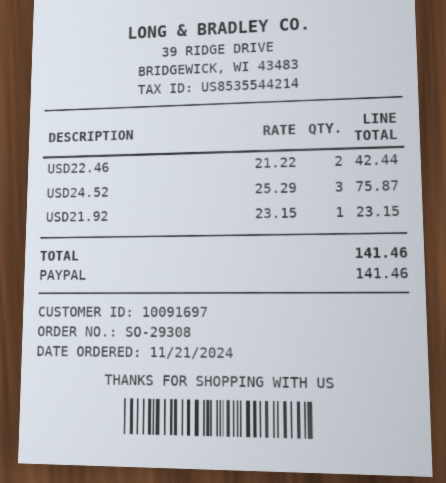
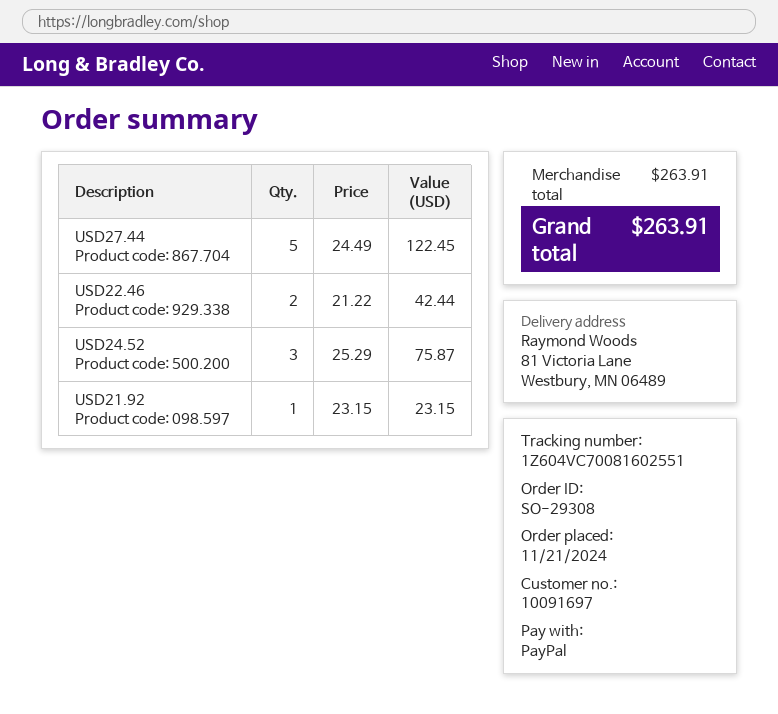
USD27.44: none -> 5 x 24.49 = 122.45
total: 141.46 -> 263.91

